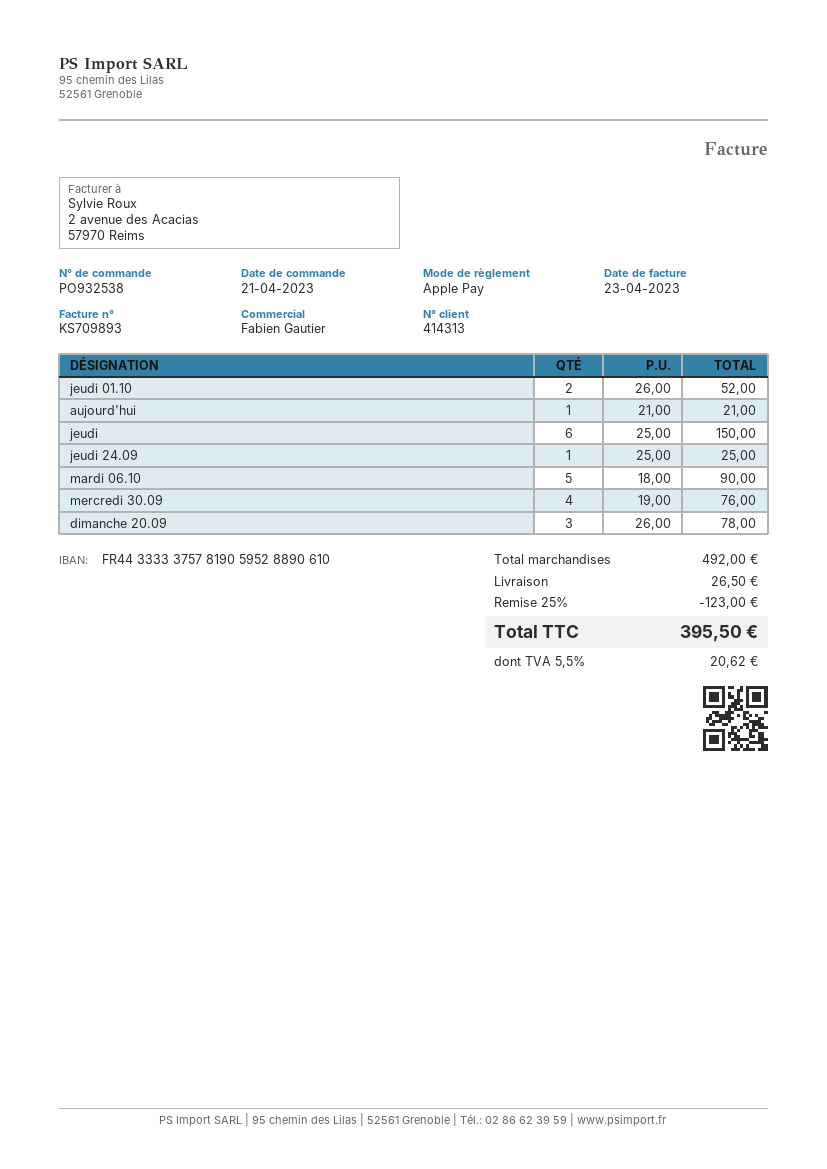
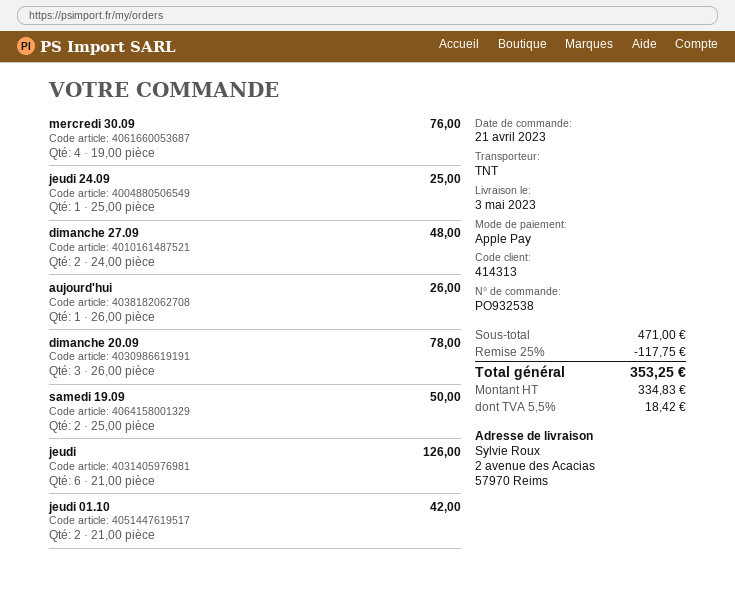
jeudi 01.10: 2 x 26.00 = 52.00 -> 2 x 21.00 = 42.00
aujourd'hui: 1 x 21.00 = 21.00 -> 1 x 26.00 = 26.00
jeudi: 6 x 25.00 = 150.00 -> 6 x 21.00 = 126.00
mardi 06.10: 5 x 18.00 = 90.00 -> none
dimanche 27.09: none -> 2 x 24.00 = 48.00
samedi 19.09: none -> 2 x 25.00 = 50.00
subtotal: 492.00 -> 471.00
discount: 25% = 123.00 -> 25% = 117.75
shipping: 26.50 -> none
tax: 5.5% = 20.62 -> 5.5% = 18.42
total: 395.50 -> 353.25

